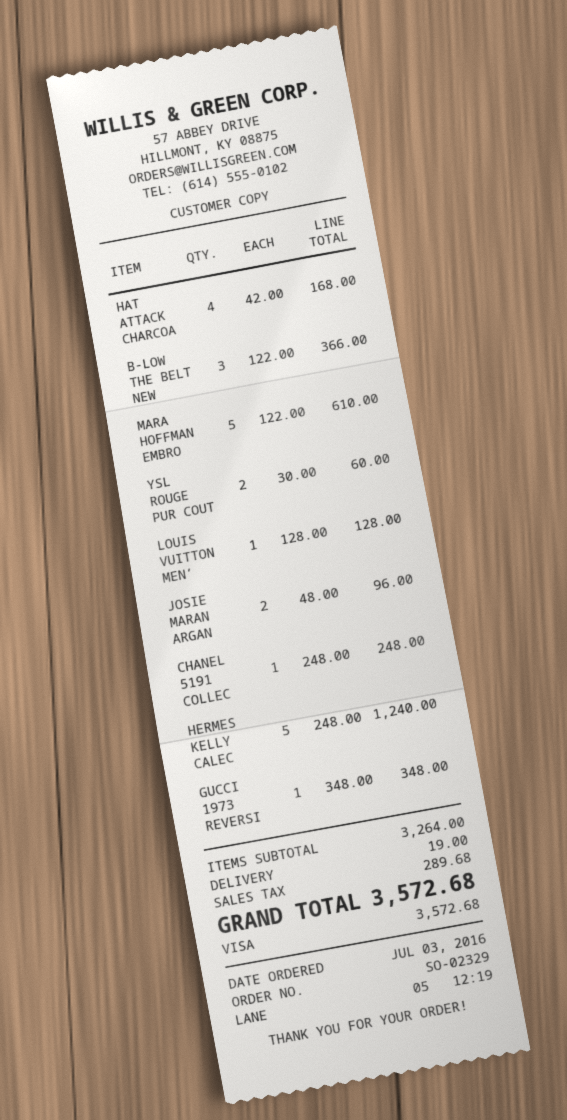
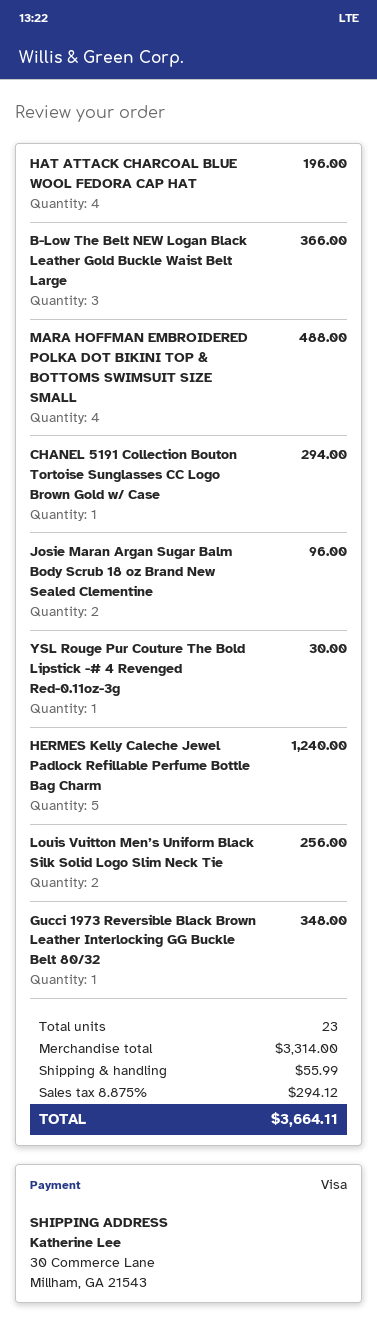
HAT ATTACK CHARCOA: 4 for 168.00 -> 4 for 196.00
MARA HOFFMAN EMBRO: 5 for 610.00 -> 4 for 488.00
YSL ROUGE PUR COUT: 2 for 60.00 -> 1 for 30.00
LOUIS VUITTON MEN’: 1 for 128.00 -> 2 for 256.00
CHANEL 5191 COLLEC: 1 for 248.00 -> 1 for 294.00
subtotal: 3264.00 -> 3314.00
shipping: 19.00 -> 55.99
tax: 289.68 -> 294.12
total: 3572.68 -> 3664.11

